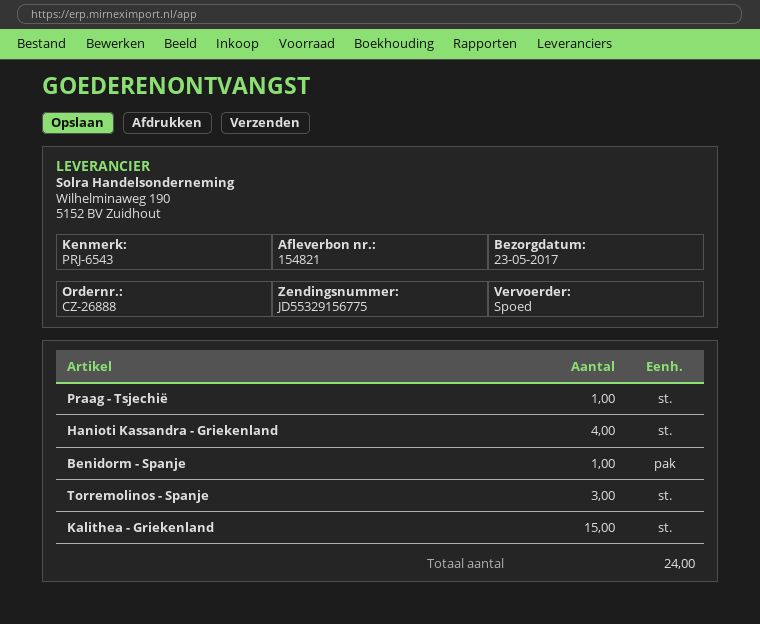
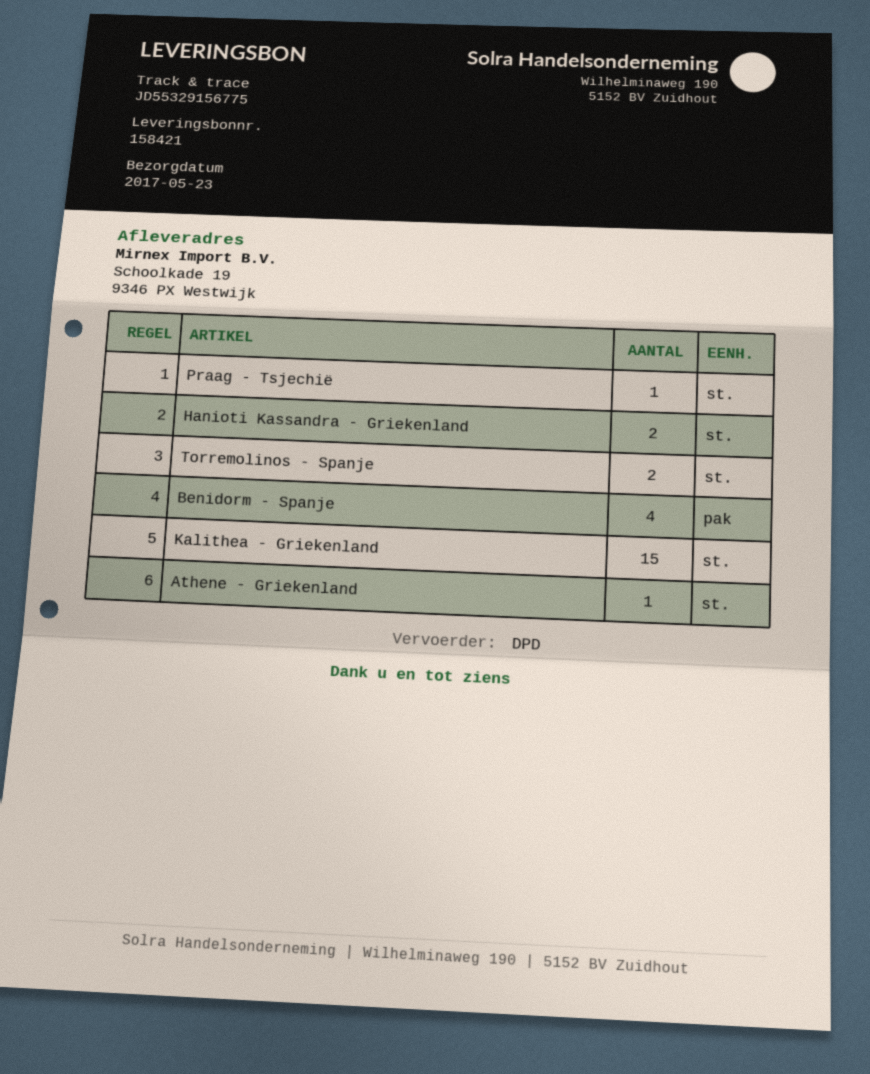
delivery note number: 154821 -> 158421
shipping method: express -> DPD
Hanioti Kassandra - Griekenland: 4 -> 2
Benidorm - Spanje: 1 -> 4
Torremolinos - Spanje: 3 -> 2
Athene - Griekenland: none -> 1

